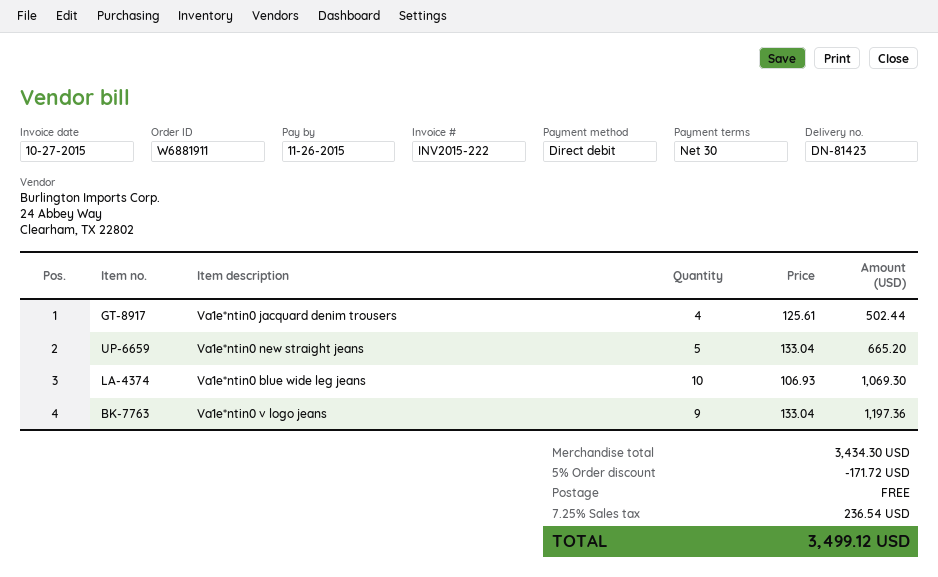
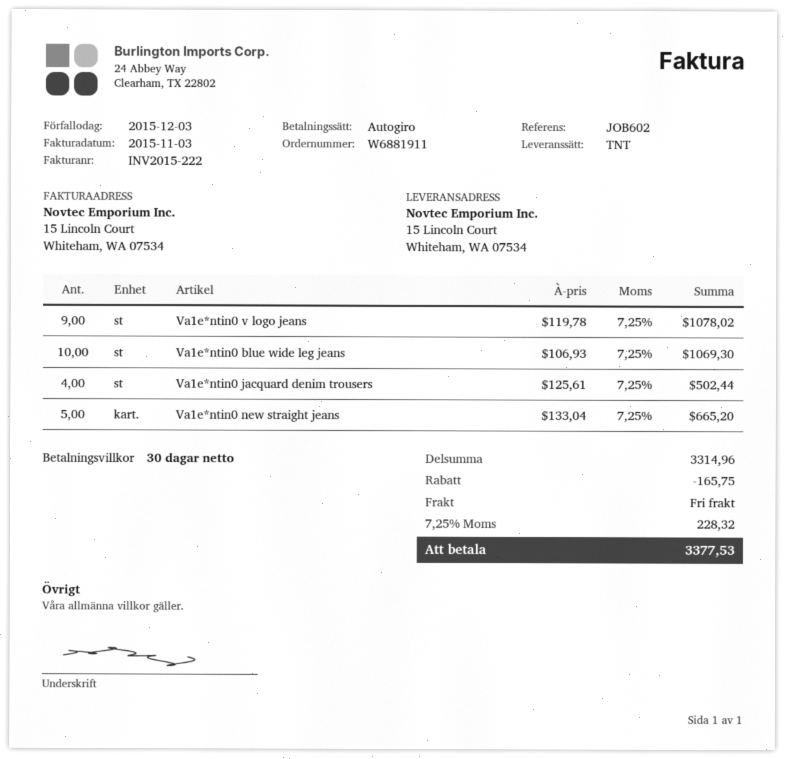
invoice date: 2015-10-27 -> 2015-11-03
due date: 2015-11-26 -> 2015-12-03
Va1e*ntin0 v logo jeans: 9 x 133.04 = 1197.36 -> 9 x 119.78 = 1078.02
subtotal: 3434.30 -> 3314.96
discount: 171.72 -> 165.75
tax: 7.25% = 236.54 -> 7.25% = 228.32
total: 3499.12 -> 3377.53

